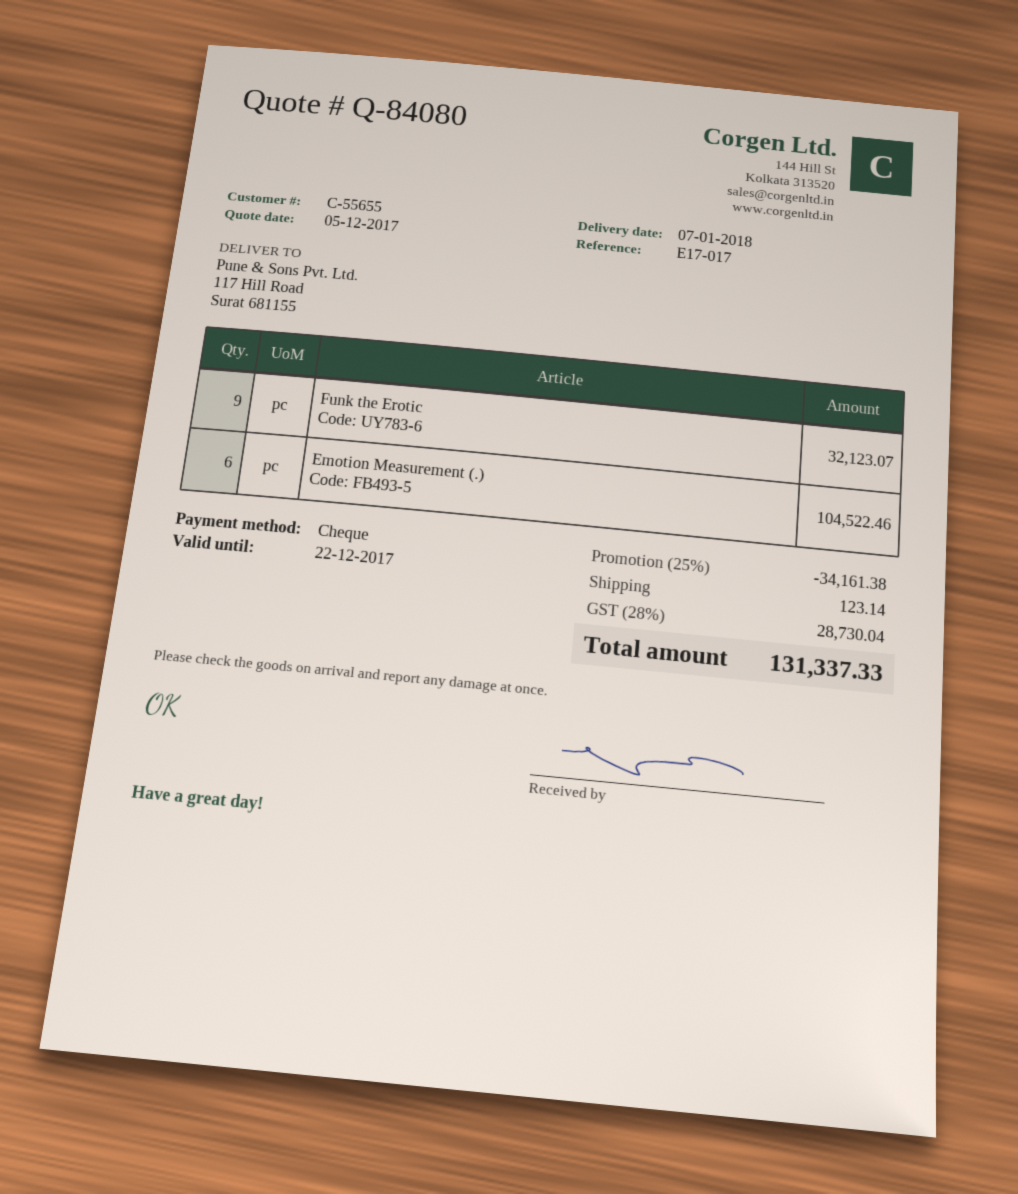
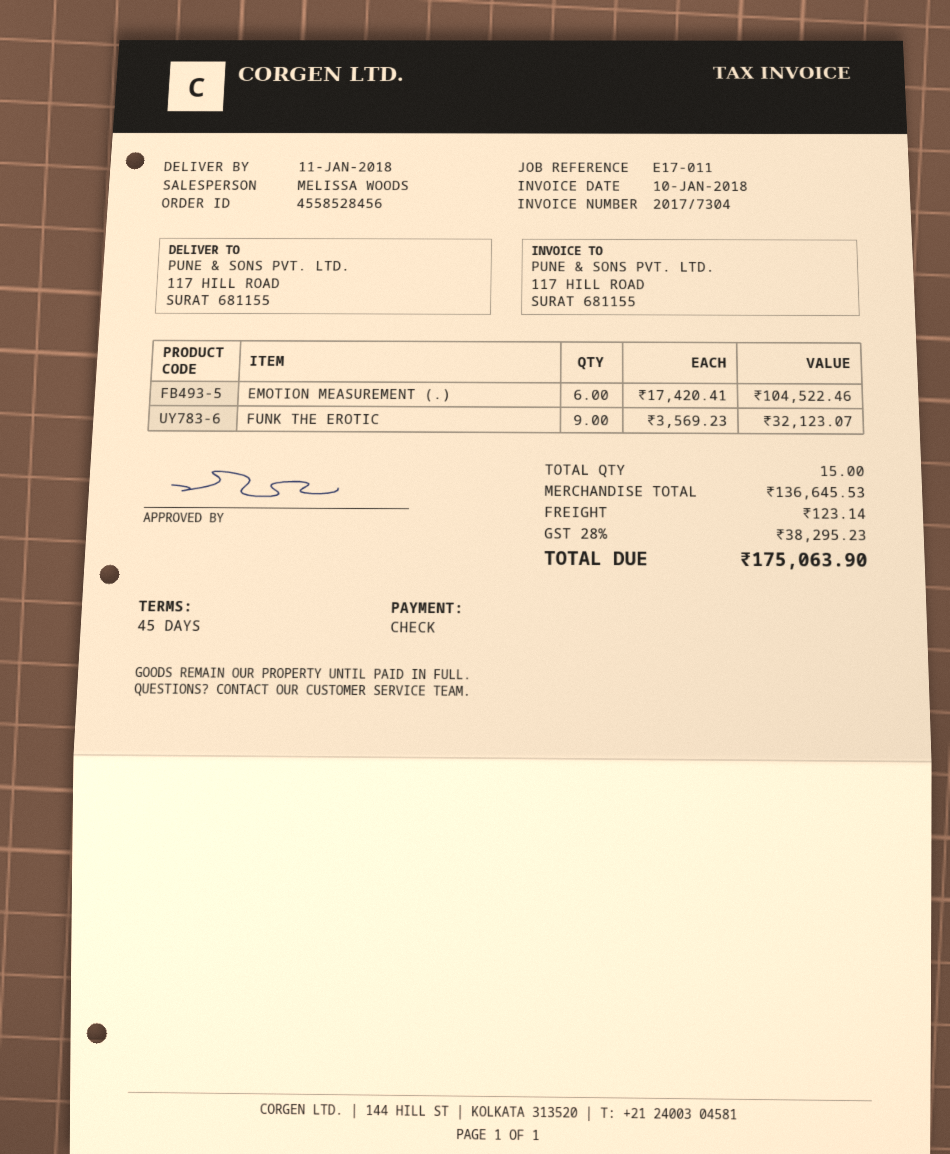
delivery date: 2018-01-07 -> 2018-01-11
reference: E17-017 -> E17-011
discount: 25% = 34161.38 -> none
tax: 28% = 28730.04 -> 28% = 38295.23
total: 131337.33 -> 175063.90

